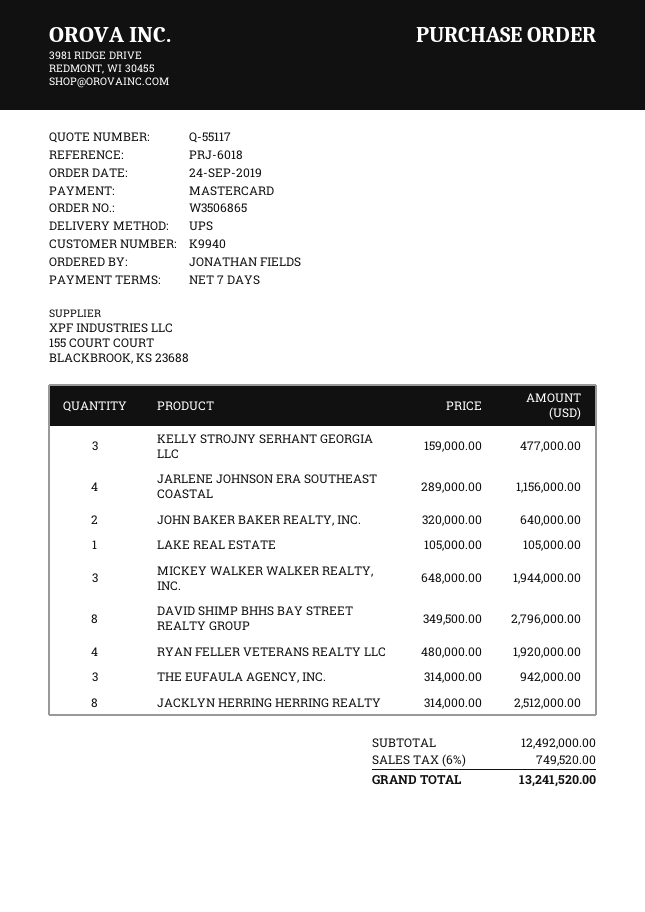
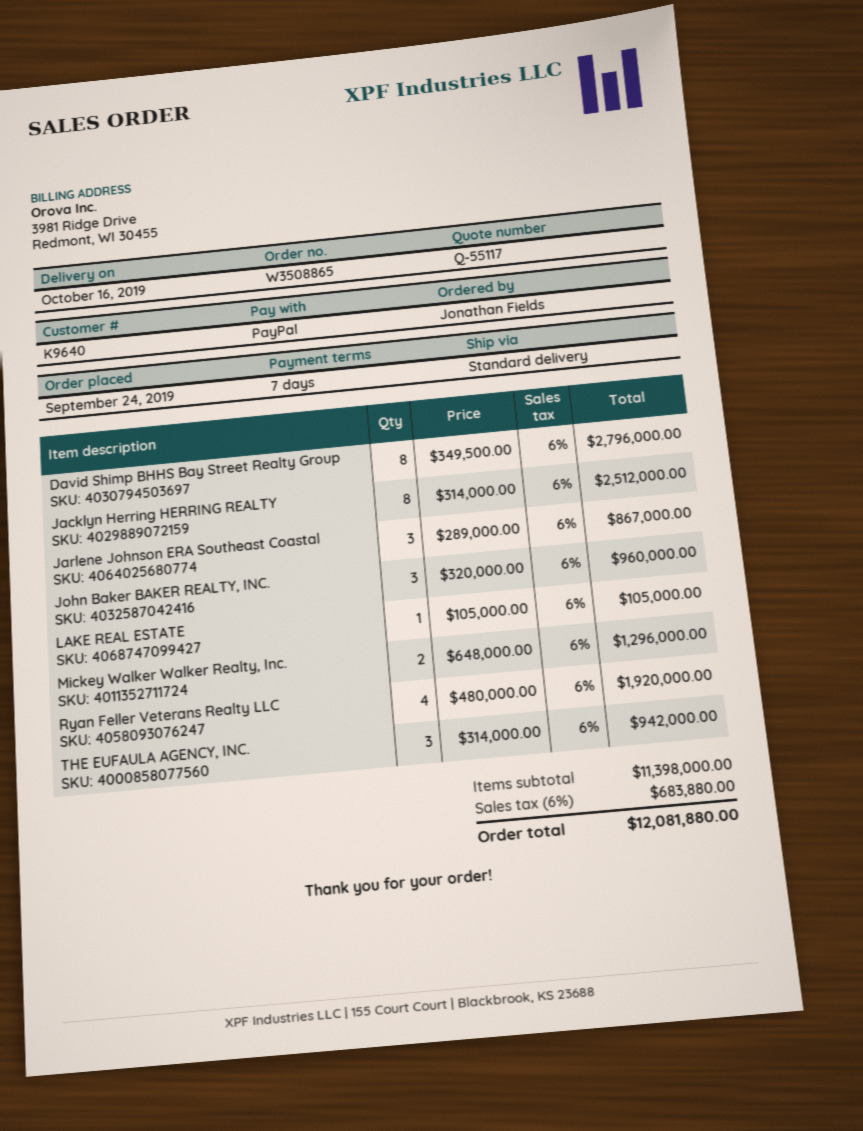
order number: W3506865 -> W3508865
customer number: K9940 -> K9640
payment method: Mastercard -> PayPal
shipping method: UPS -> standard
KELLY STROJNY SERHANT GEORGIA LLC: 3 x 159000.00 = 477000.00 -> none
JARLENE JOHNSON ERA SOUTHEAST COASTAL: 4 x 289000.00 = 1156000.00 -> 3 x 289000.00 = 867000.00
JOHN BAKER BAKER REALTY, INC.: 2 x 320000.00 = 640000.00 -> 3 x 320000.00 = 960000.00
MICKEY WALKER WALKER REALTY, INC.: 3 x 648000.00 = 1944000.00 -> 2 x 648000.00 = 1296000.00
subtotal: 12492000.00 -> 11398000.00
tax: 6% = 749520.00 -> 6% = 683880.00
total: 13241520.00 -> 12081880.00

